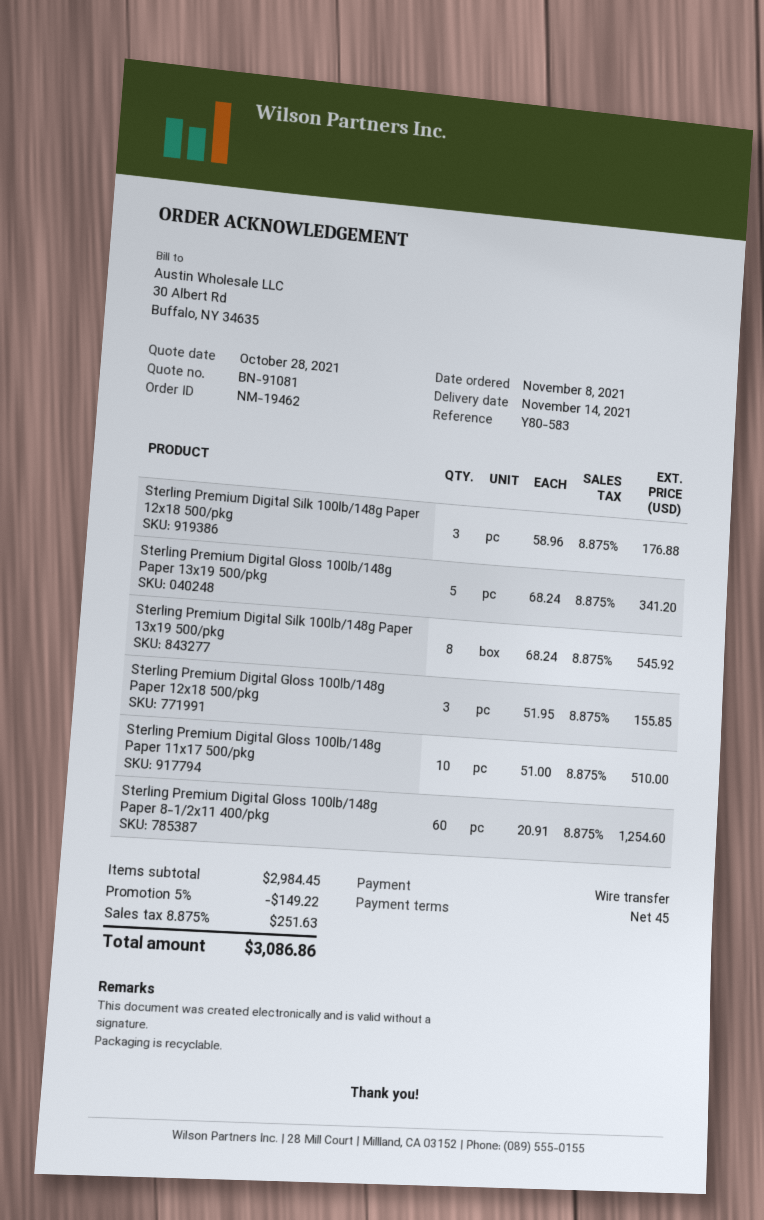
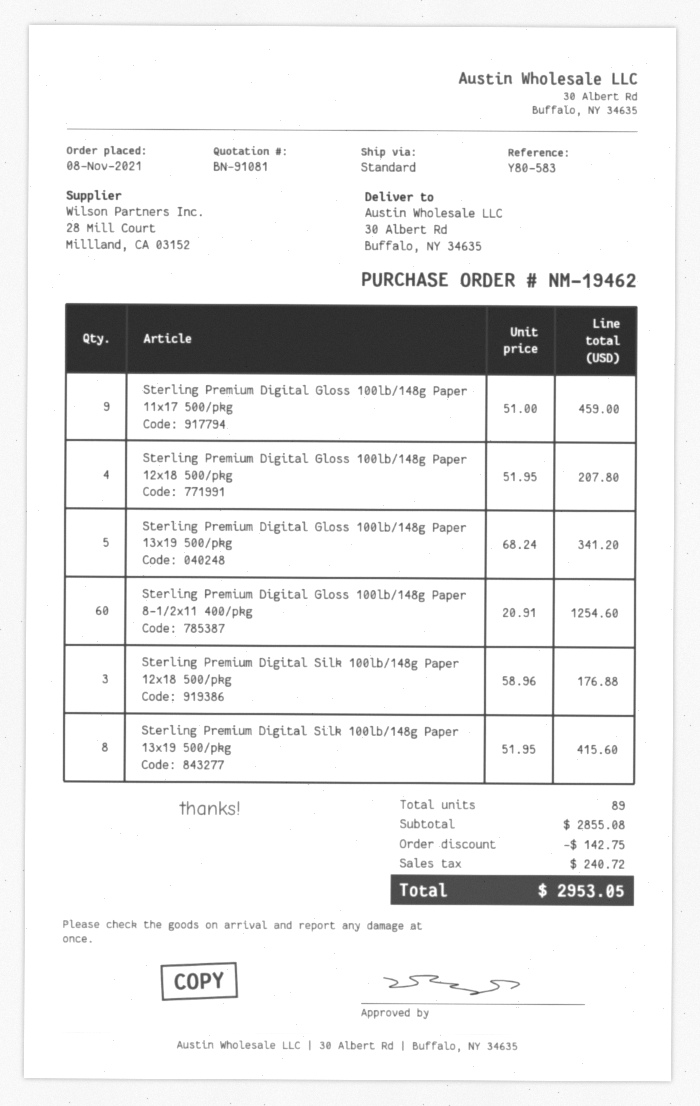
Sterling Premium Digital Silk 100lb/148g Paper 13x19 500/pkg: 8 x 68.24 = 545.92 -> 8 x 51.95 = 415.60
Sterling Premium Digital Gloss 100lb/148g Paper 12x18 500/pkg: 3 x 51.95 = 155.85 -> 4 x 51.95 = 207.80
Sterling Premium Digital Gloss 100lb/148g Paper 11x17 500/pkg: 10 x 51.00 = 510.00 -> 9 x 51.00 = 459.00
subtotal: 2984.45 -> 2855.08
discount: 149.22 -> 142.75
tax: 251.63 -> 240.72
total: 3086.86 -> 2953.05

